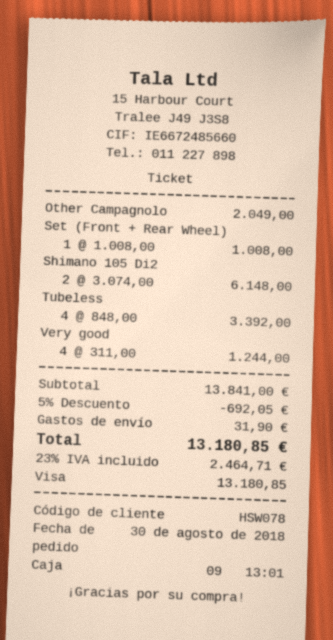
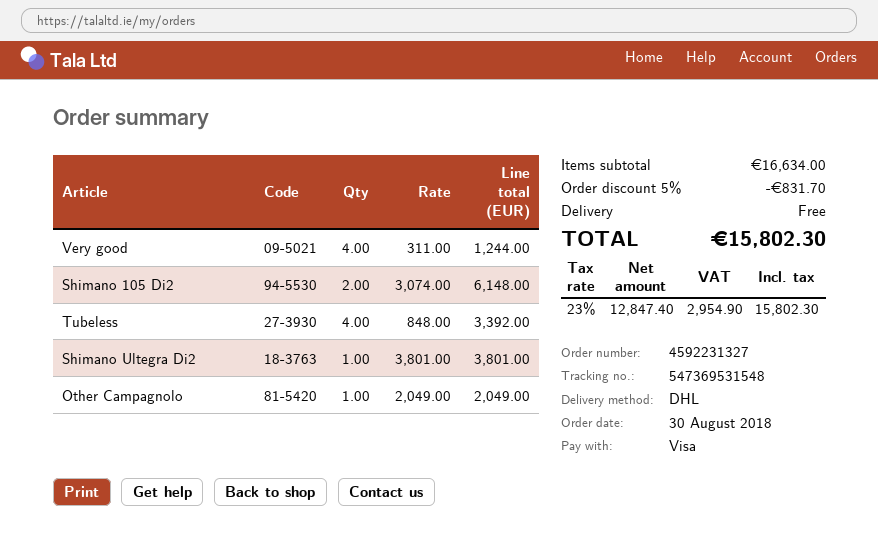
Set (Front + Rear Wheel): 1 x 1008.00 = 1008.00 -> none
Shimano Ultegra Di2: none -> 1 x 3801.00 = 3801.00
subtotal: 13841.00 -> 16634.00
discount: 5% = 692.05 -> 5% = 831.70
shipping: 31.90 -> 0.00
tax: 23% = 2464.71 -> 23% = 2954.90
total: 13180.85 -> 15802.30

